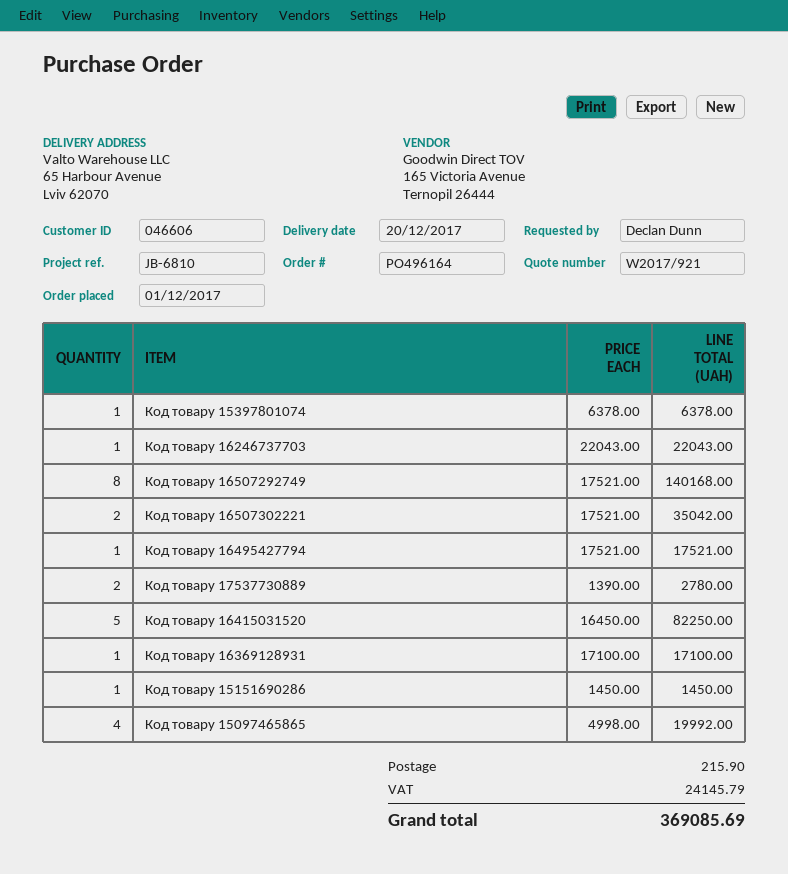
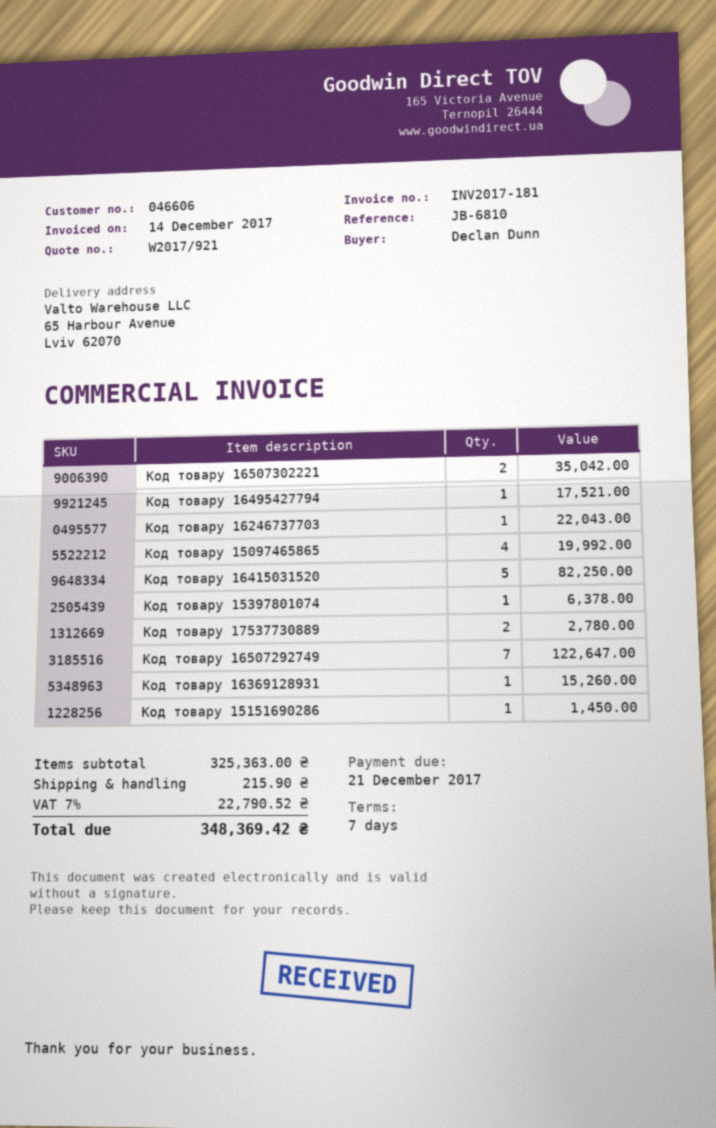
Код товару 16507292749: 8 for 140168.00 -> 7 for 122647.00
Код товару 16369128931: 1 for 17100.00 -> 1 for 15260.00
tax: 24145.79 -> 22790.52
total: 369085.69 -> 348369.42

